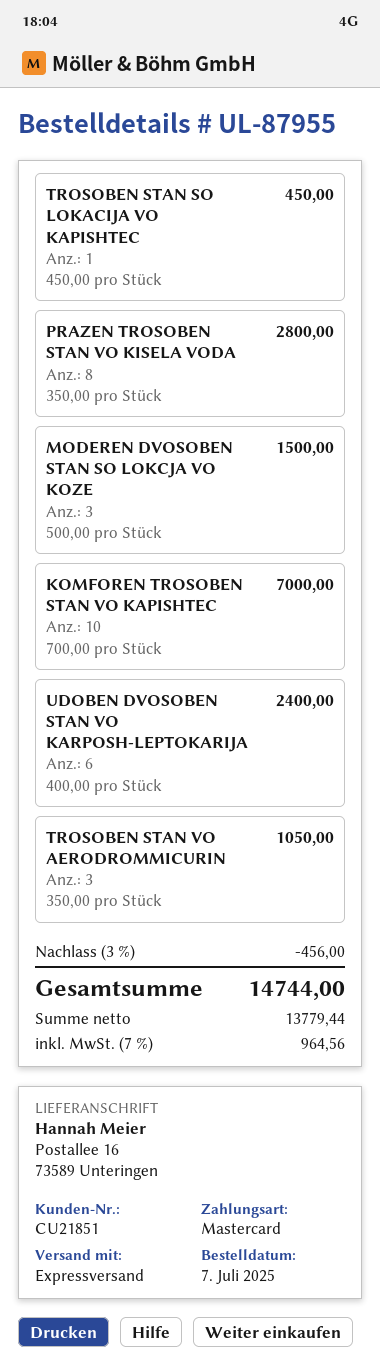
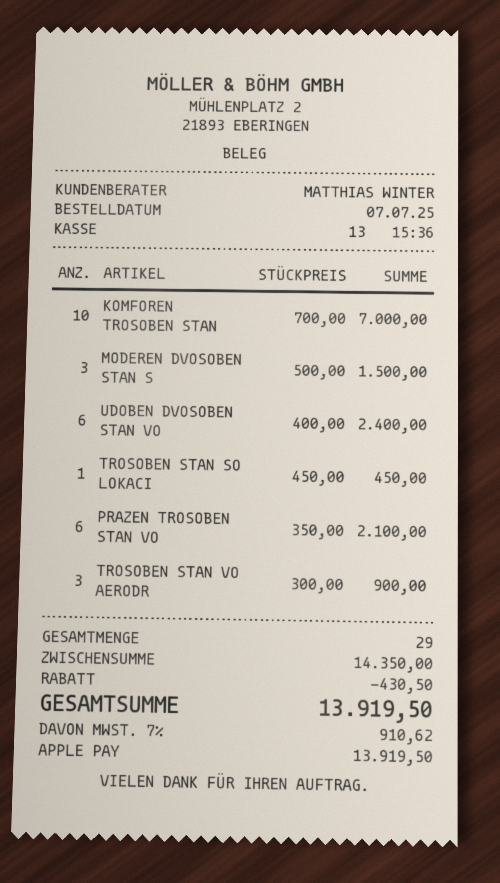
payment method: Mastercard -> Apple Pay
PRAZEN TROSOBEN STAN VO KISELA VODA: 8 x 350.00 = 2800.00 -> 6 x 350.00 = 2100.00
TROSOBEN STAN VO AERODROMMICURIN: 3 x 350.00 = 1050.00 -> 3 x 300.00 = 900.00
discount: 456.00 -> 430.50
tax: 7% = 964.56 -> 7% = 910.62
total: 14744.00 -> 13919.50

